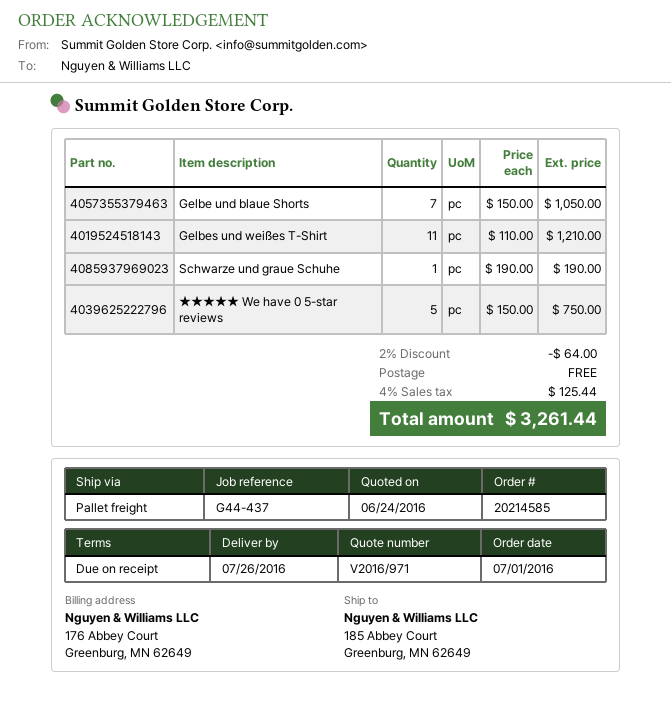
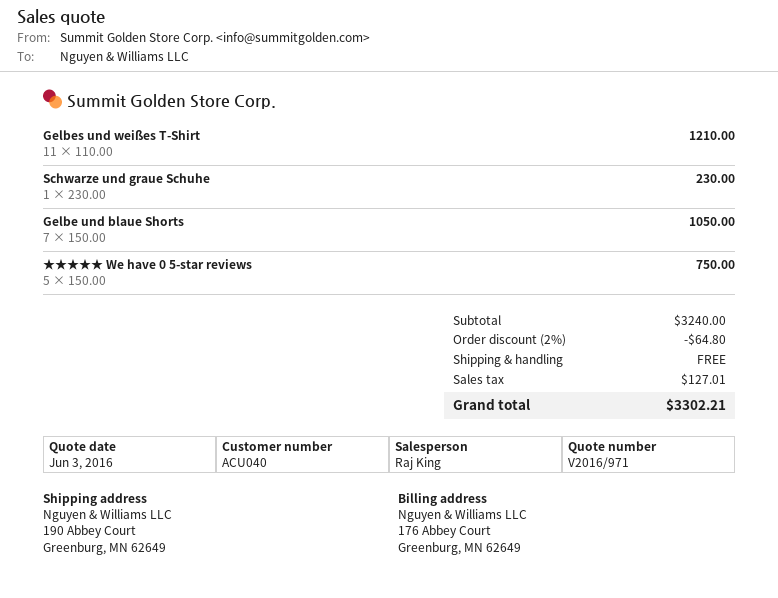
quote date: 2016-06-24 -> 2016-06-03
ship to: 185 Abbey Court, Greenburg, MN 62649 -> 190 Abbey Court, Greenburg, MN 62649
Schwarze und graue Schuhe: 1 x 190.00 = 190.00 -> 1 x 230.00 = 230.00
discount: 2% = 64.00 -> 2% = 64.80
tax: 125.44 -> 127.01
total: 3261.44 -> 3302.21

